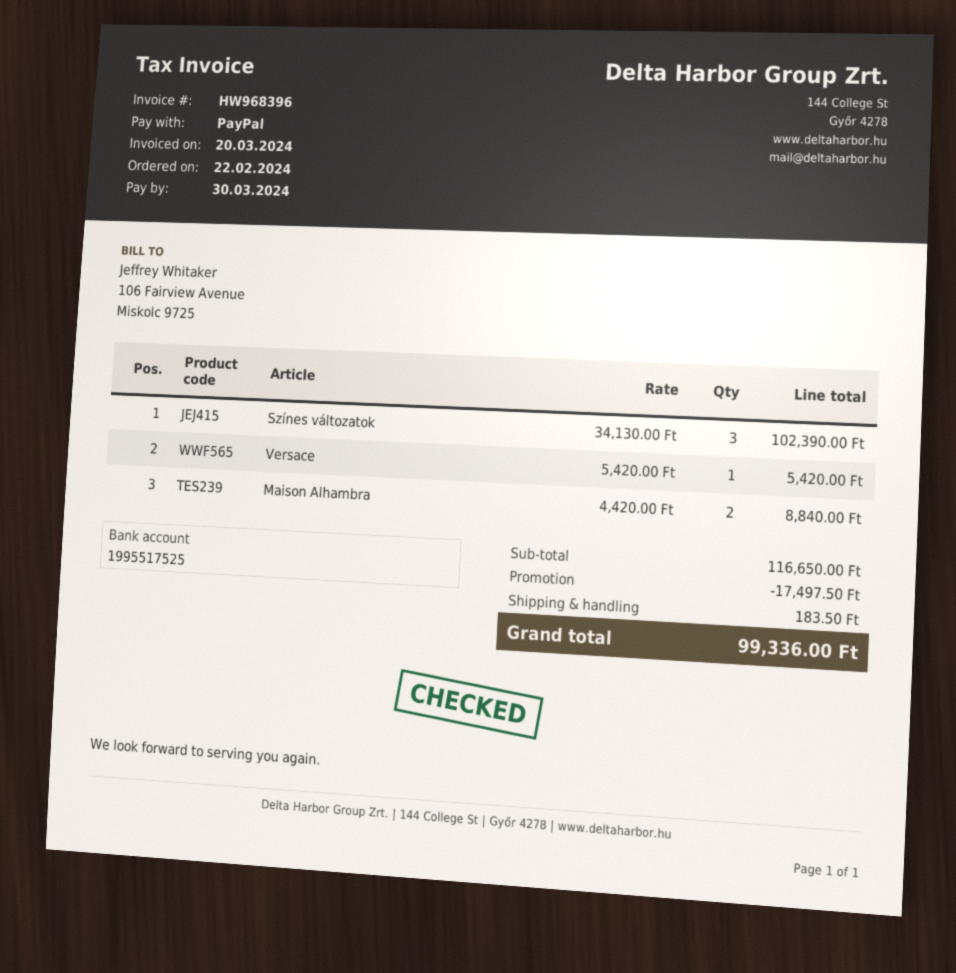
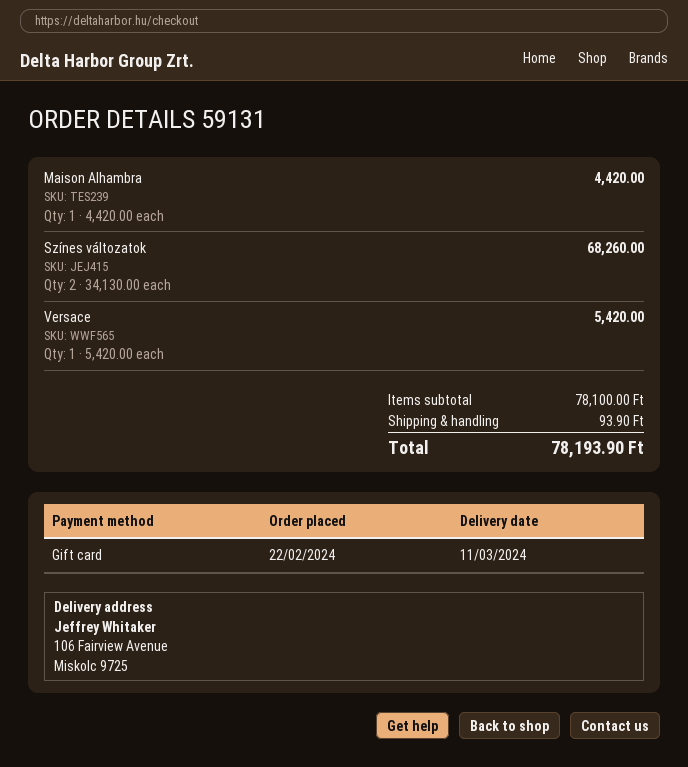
payment method: PayPal -> gift card
Színes változatok: 3 x 34130.00 = 102390.00 -> 2 x 34130.00 = 68260.00
Maison Alhambra: 2 x 4420.00 = 8840.00 -> 1 x 4420.00 = 4420.00
subtotal: 116650.00 -> 78100.00
discount: 17497.50 -> none
shipping: 183.50 -> 93.90
total: 99336.00 -> 78193.90

